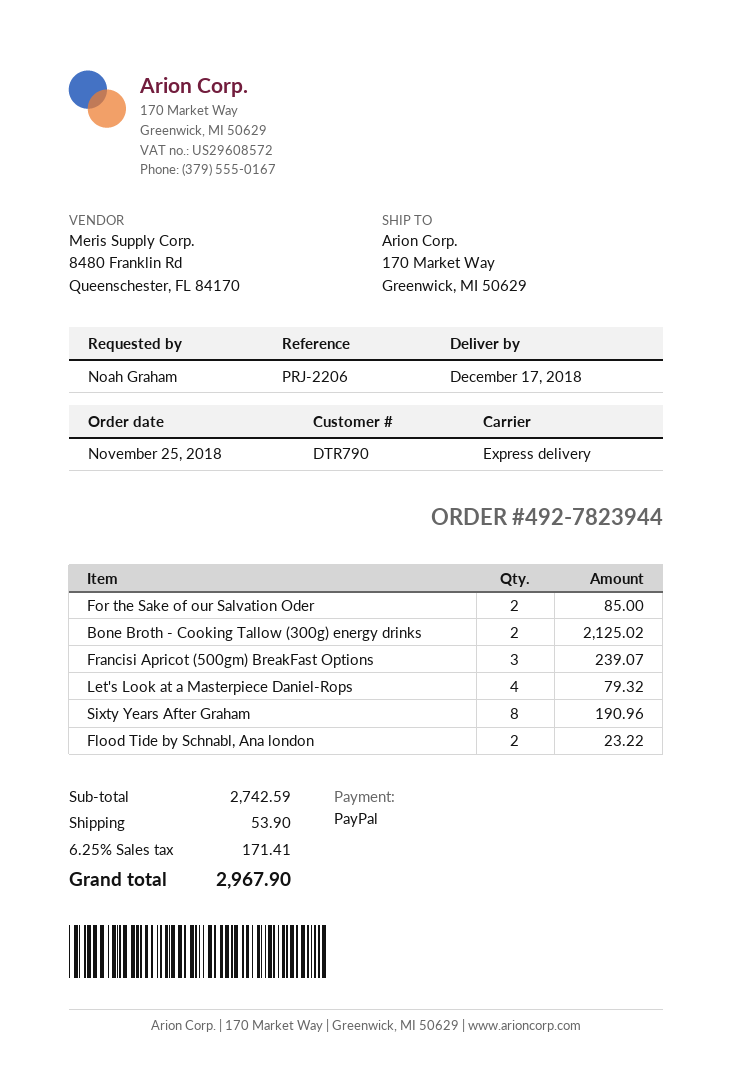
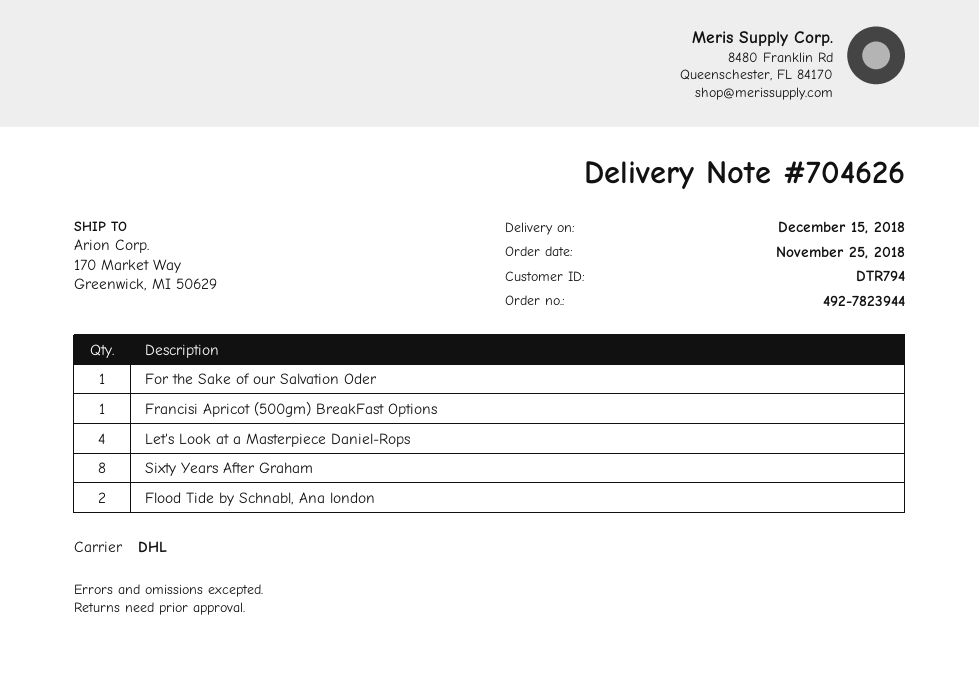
delivery date: 2018-12-17 -> 2018-12-15
customer number: DTR790 -> DTR794
shipping method: express -> DHL
For the Sake of our Salvation Oder: 2 -> 1
Bone Broth - Cooking Tallow (300g) energy drinks: 2 -> none
Francisi Apricot (500gm) BreakFast Options: 3 -> 1

